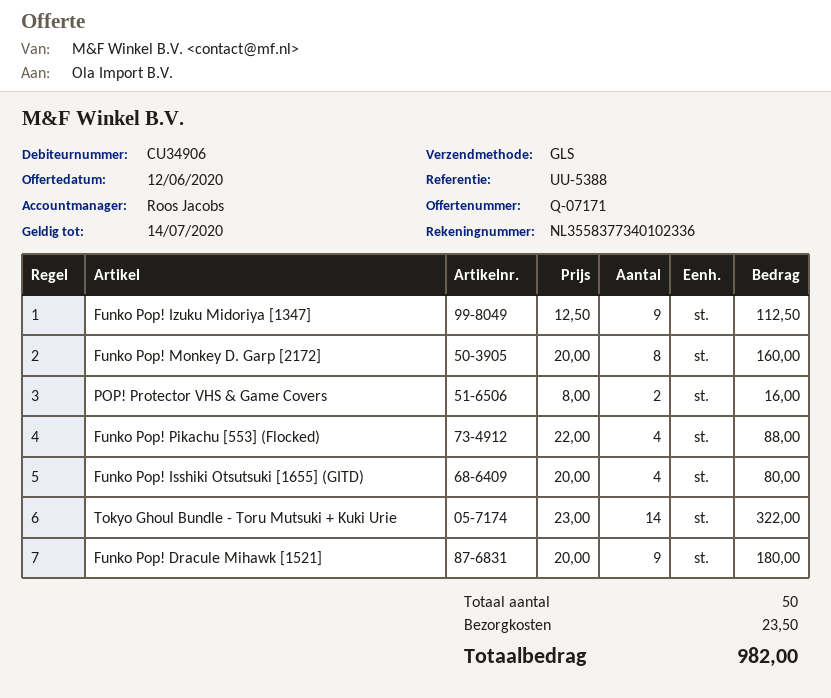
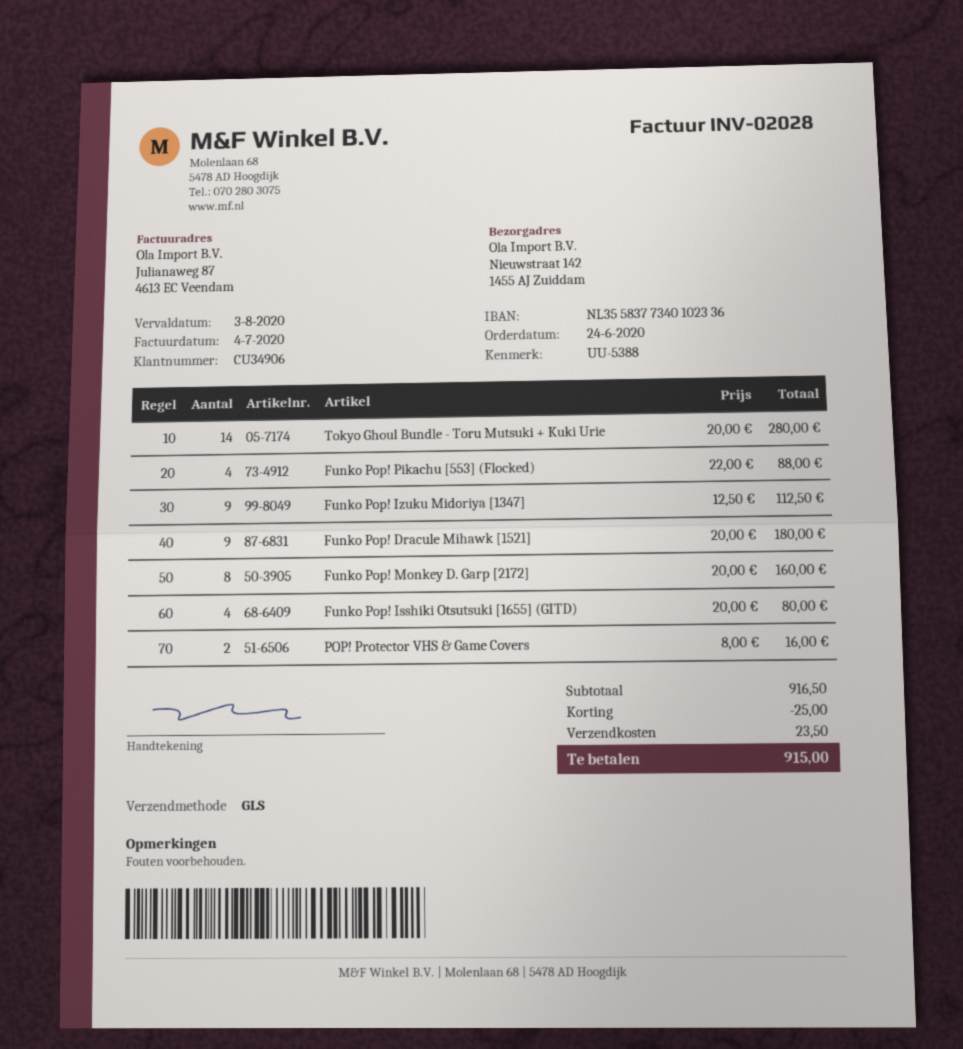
Tokyo Ghoul Bundle - Toru Mutsuki + Kuki Urie: 14 x 23.00 = 322.00 -> 14 x 20.00 = 280.00
discount: none -> 25.00
total: 982.00 -> 915.00

